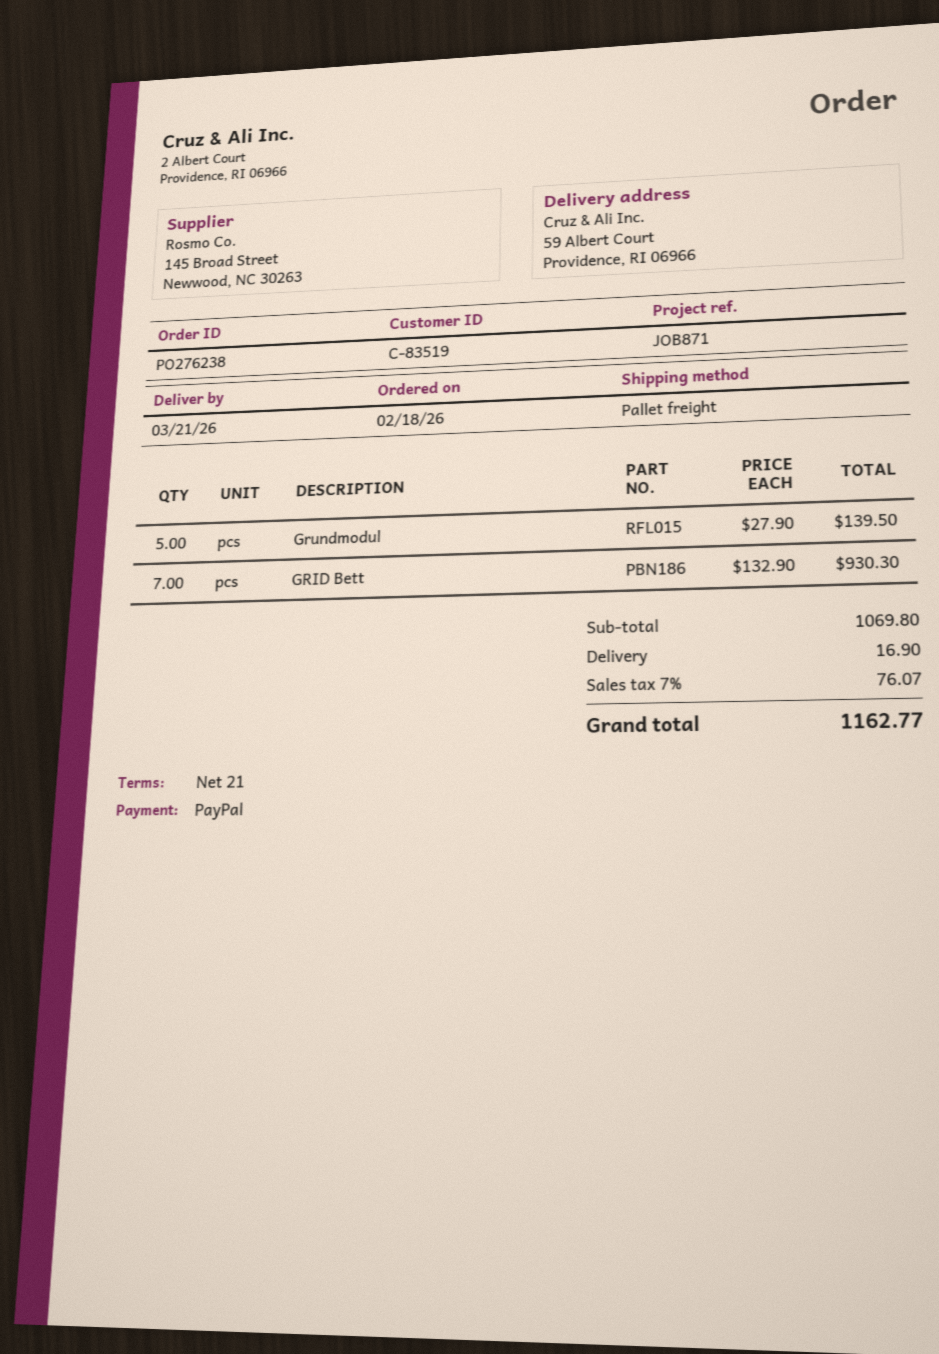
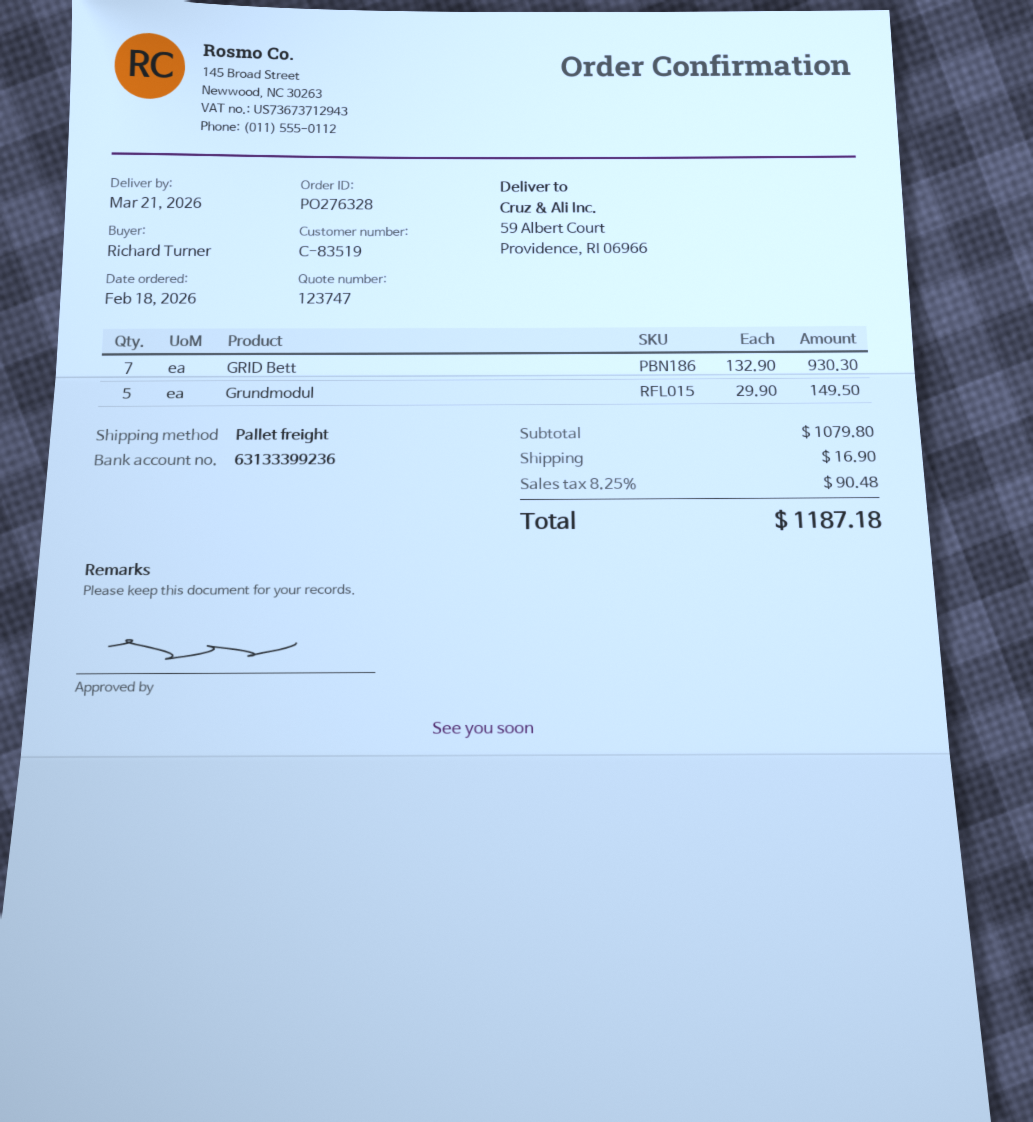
order number: PO276238 -> PO276328
Grundmodul: 5 x 27.90 = 139.50 -> 5 x 29.90 = 149.50
subtotal: 1069.80 -> 1079.80
tax: 7% = 76.07 -> 8.25% = 90.48
total: 1162.77 -> 1187.18

